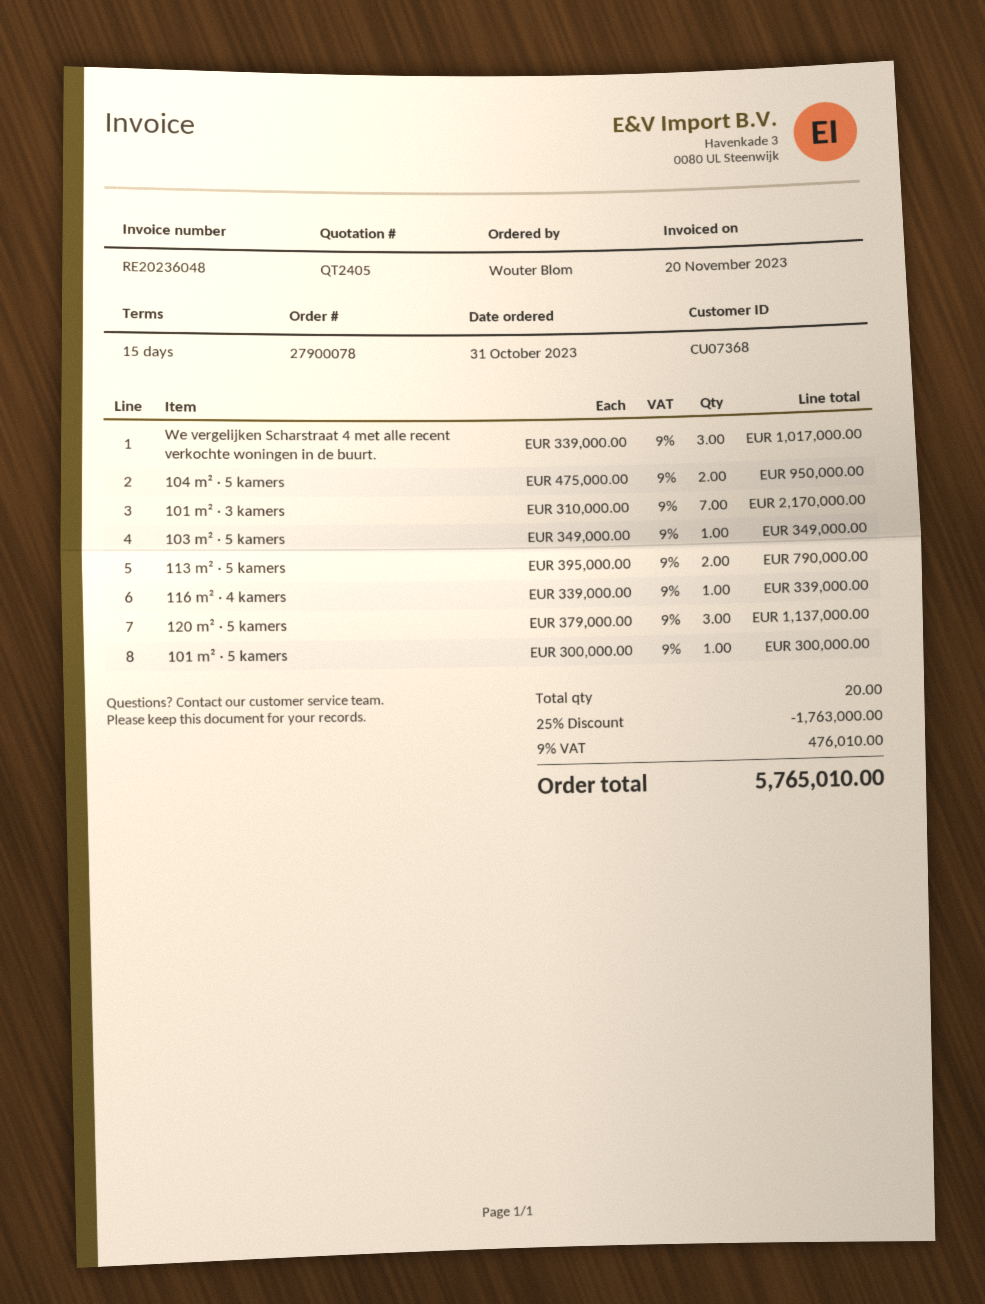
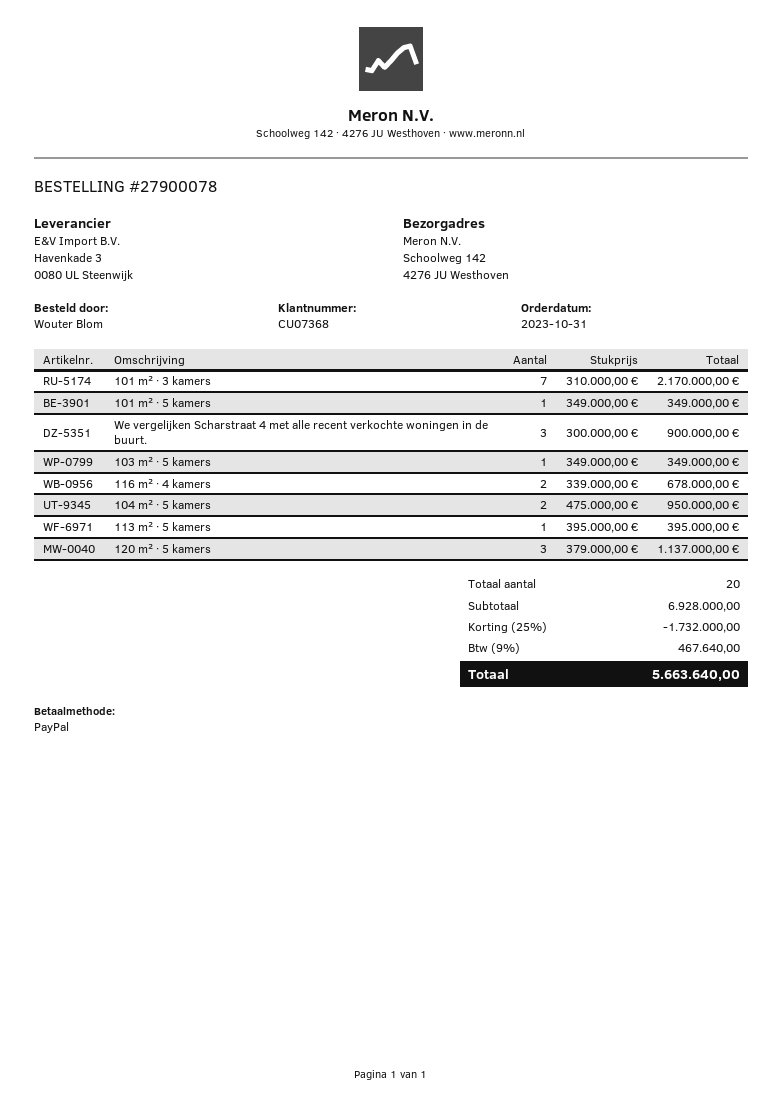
We vergelijken Scharstraat 4 met alle recent verkochte woningen in de buurt.: 3 x 339000.00 = 1017000.00 -> 3 x 300000.00 = 900000.00
113 m² · 5 kamers: 2 x 395000.00 = 790000.00 -> 1 x 395000.00 = 395000.00
116 m² · 4 kamers: 1 x 339000.00 = 339000.00 -> 2 x 339000.00 = 678000.00
101 m² · 5 kamers: 1 x 300000.00 = 300000.00 -> 1 x 349000.00 = 349000.00
discount: 25% = 1763000.00 -> 25% = 1732000.00
tax: 9% = 476010.00 -> 9% = 467640.00
total: 5765010.00 -> 5663640.00

